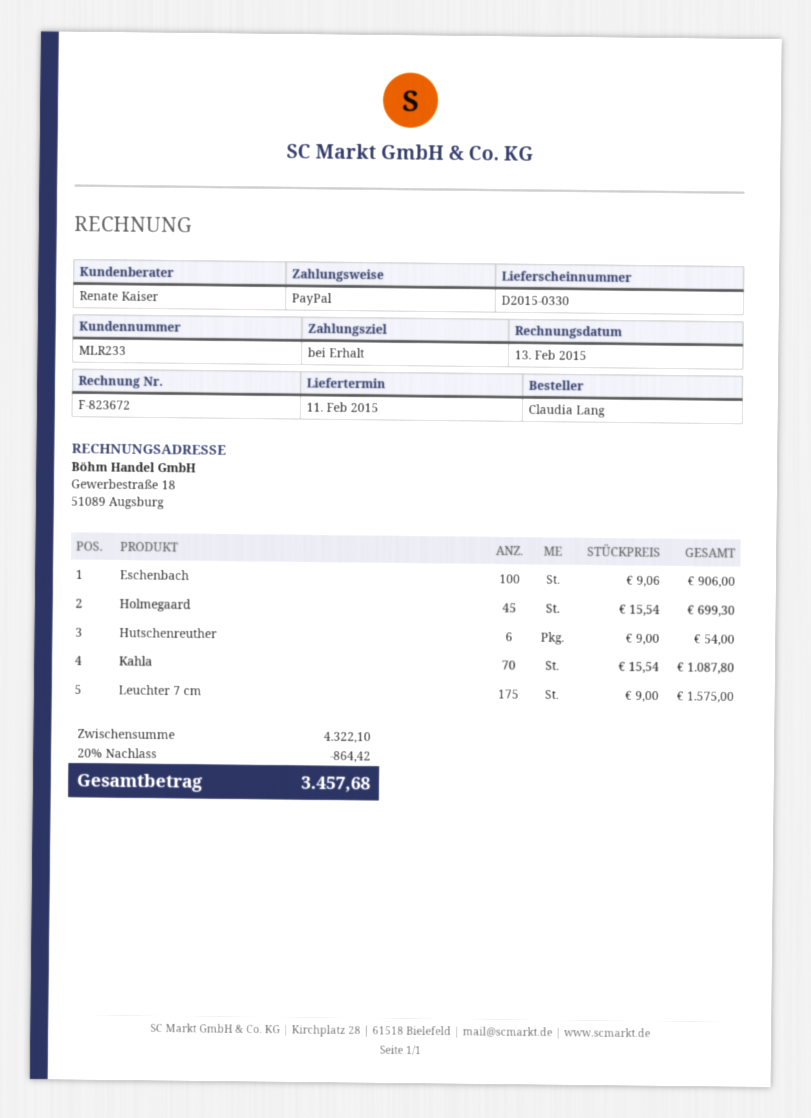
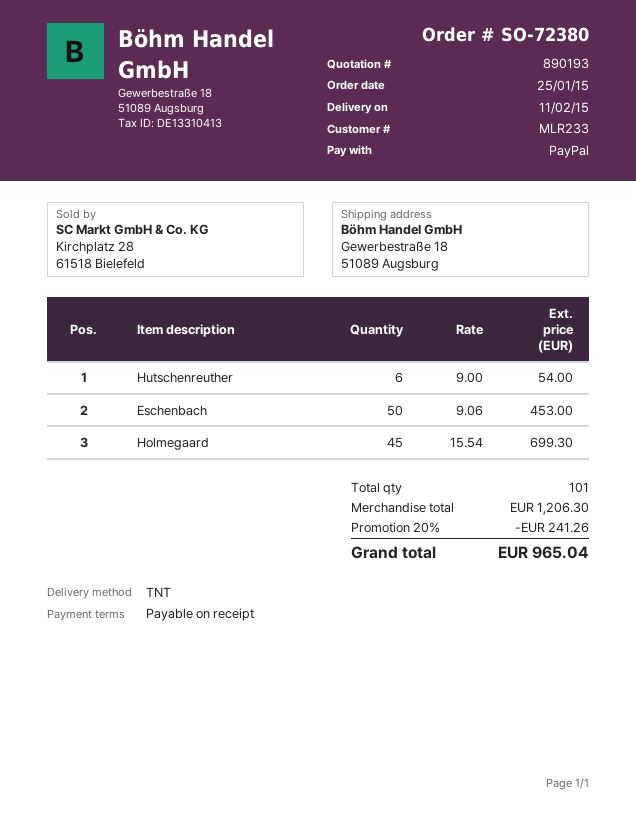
Eschenbach: 100 x 9.06 = 906.00 -> 50 x 9.06 = 453.00
Kahla: 70 x 15.54 = 1087.80 -> none
Leuchter 7 cm: 175 x 9.00 = 1575.00 -> none
subtotal: 4322.10 -> 1206.30
discount: 20% = 864.42 -> 20% = 241.26
total: 3457.68 -> 965.04

